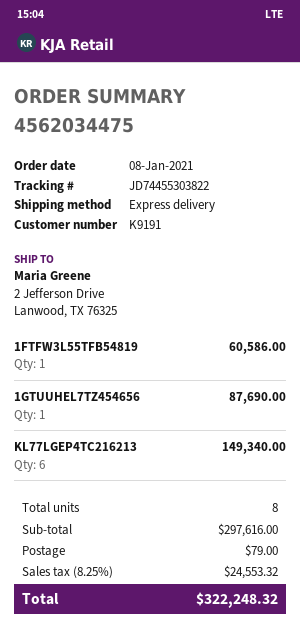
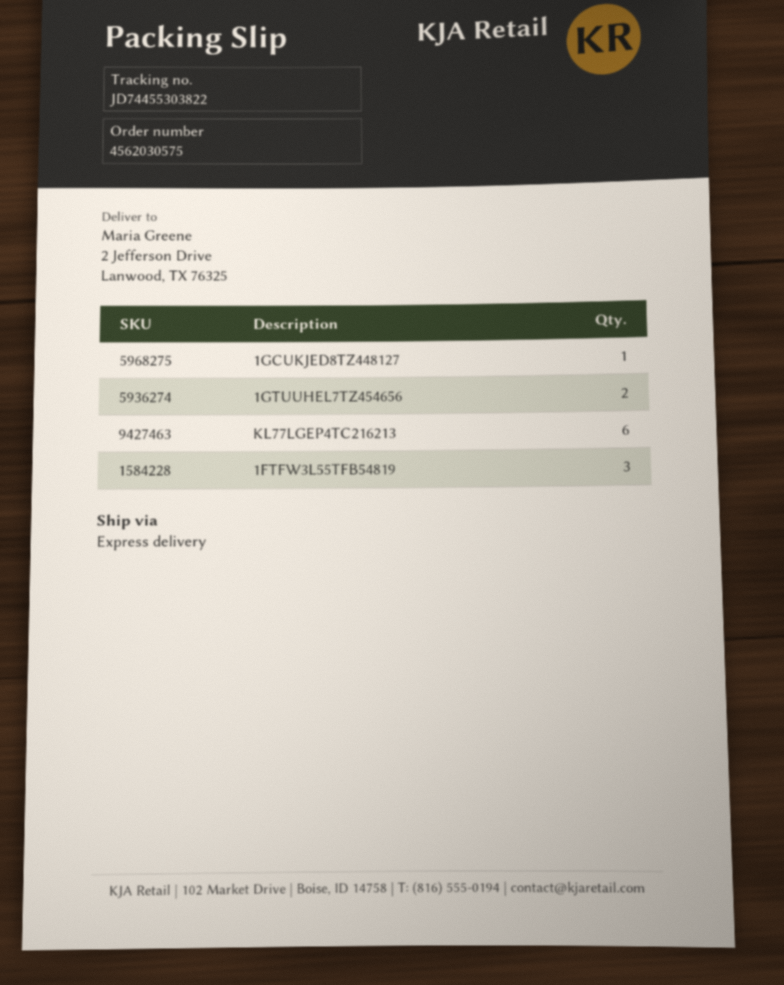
order number: 4562034475 -> 4562030575
1FTFW3L55TFB54819: 1 -> 3
1GTUUHEL7TZ454656: 1 -> 2
1GCUKJED8TZ448127: none -> 1

